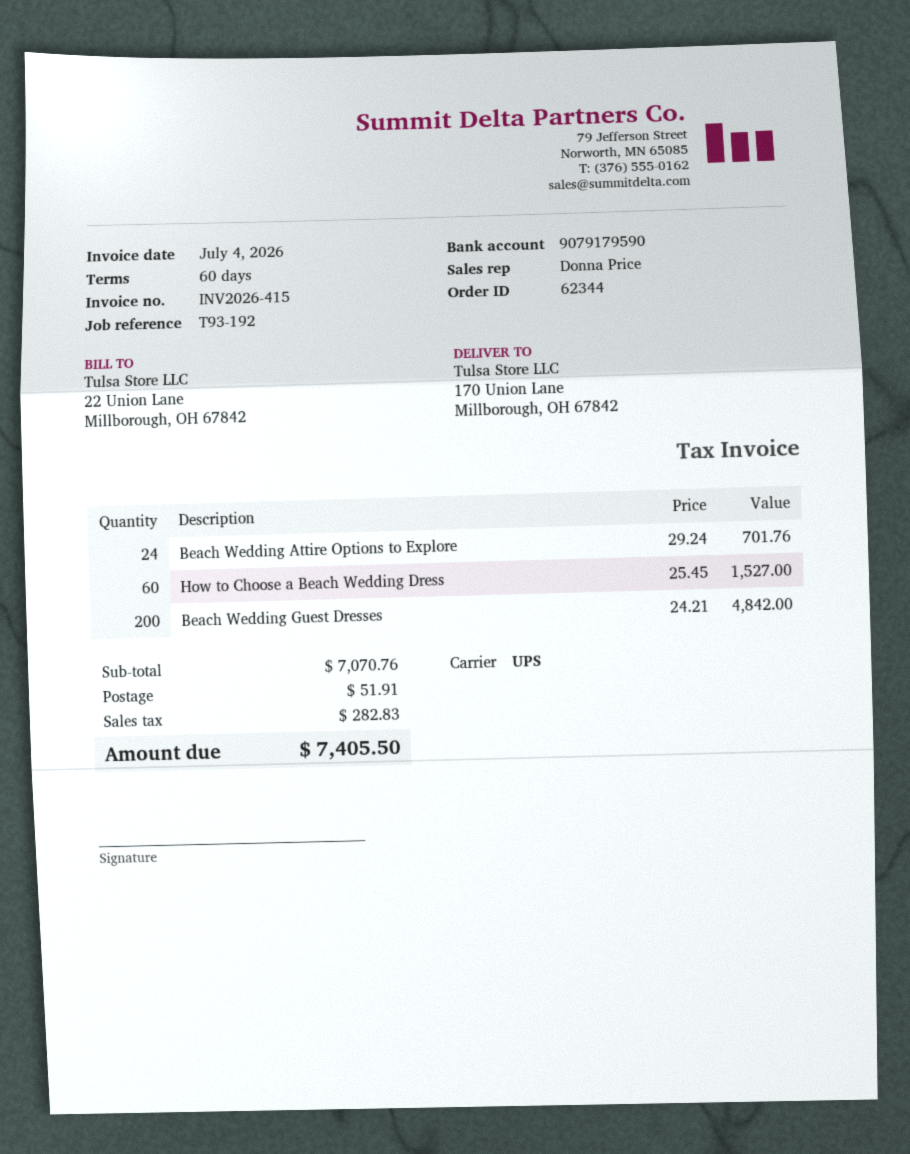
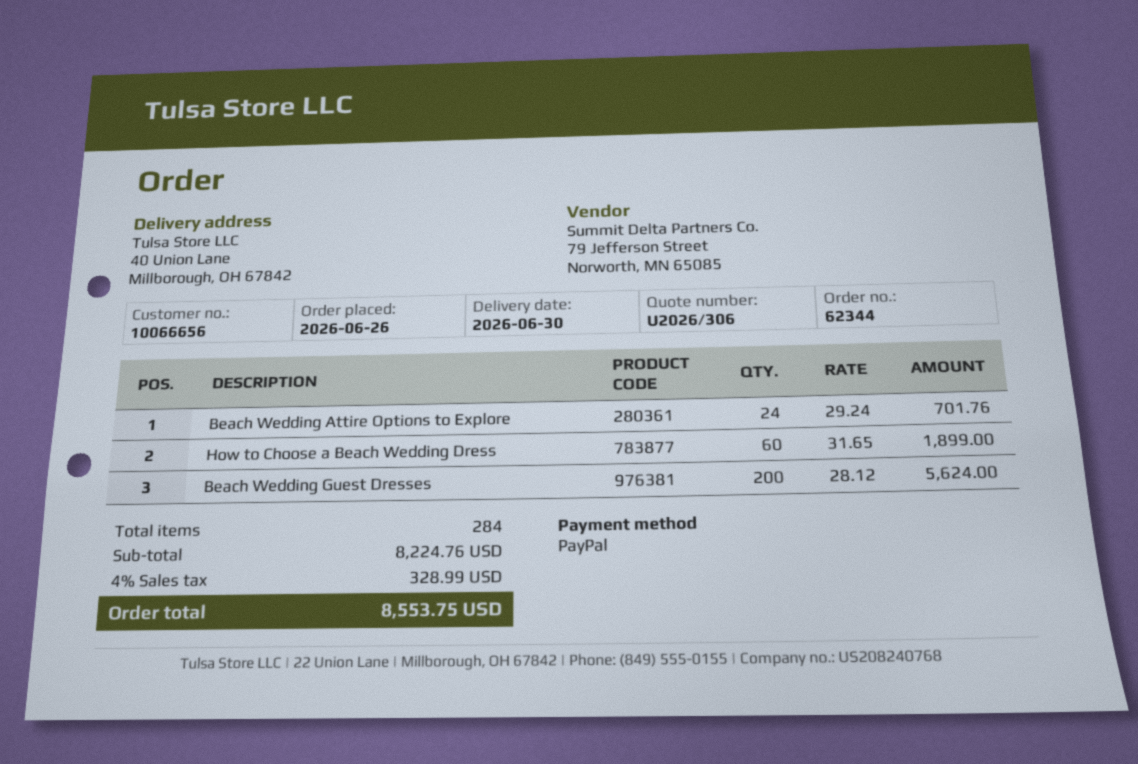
ship to: 170 Union Lane, Millborough, OH 67842 -> 40 Union Lane, Millborough, OH 67842
How to Choose a Beach Wedding Dress: 60 x 25.45 = 1527.00 -> 60 x 31.65 = 1899.00
Beach Wedding Guest Dresses: 200 x 24.21 = 4842.00 -> 200 x 28.12 = 5624.00
subtotal: 7070.76 -> 8224.76
shipping: 51.91 -> none
tax: 282.83 -> 328.99
total: 7405.50 -> 8553.75

